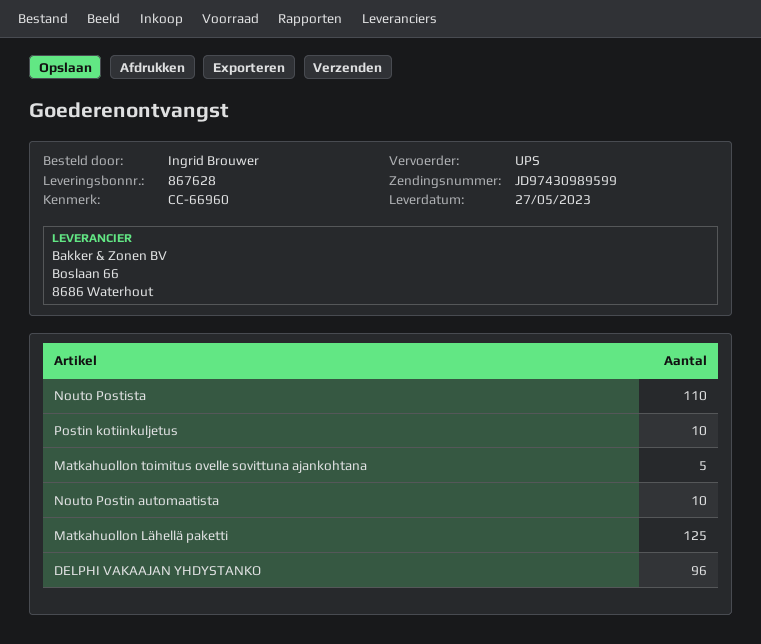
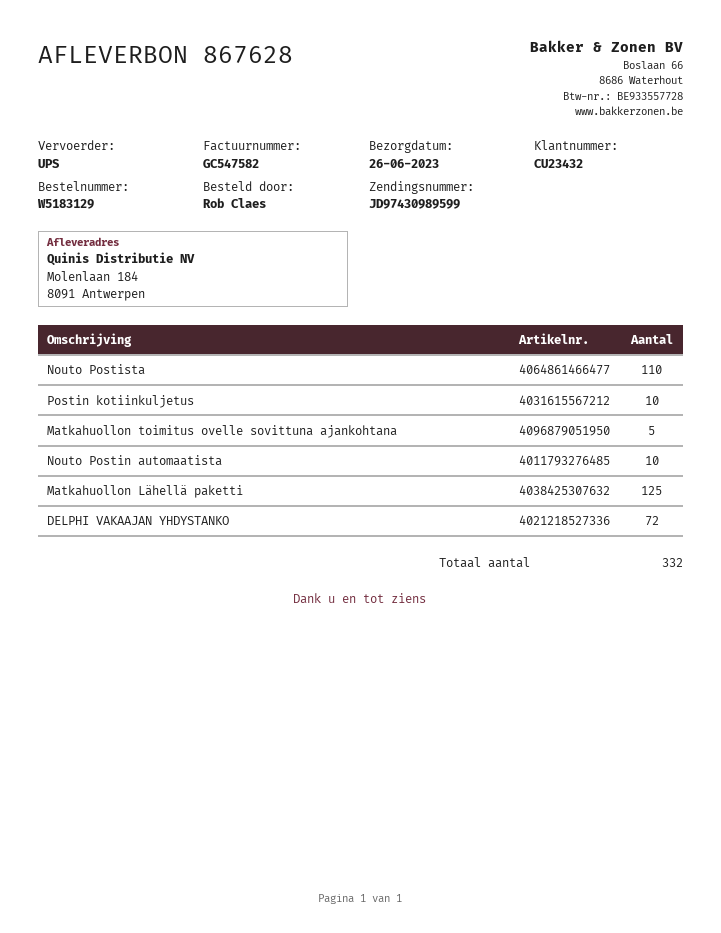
delivery date: 2023-05-27 -> 2023-06-26
ordered by: Ingrid Brouwer -> Rob Claes
DELPHI VAKAAJAN YHDYSTANKO: 96 -> 72

